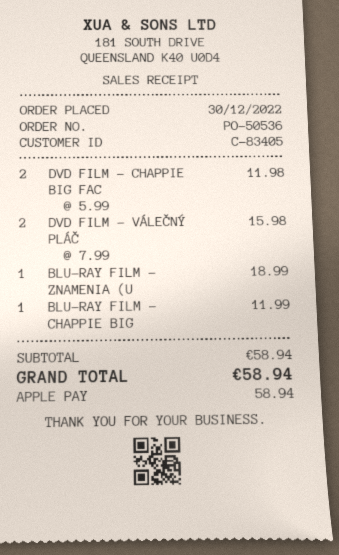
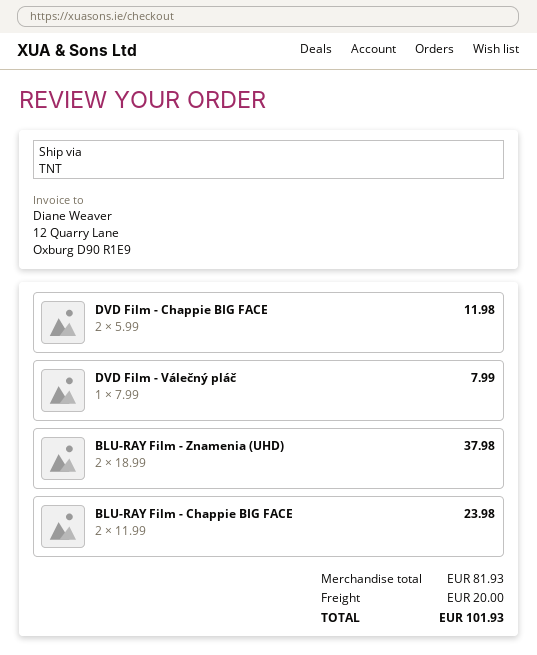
DVD FILM - VÁLEČNÝ PLÁČ: 2 x 7.99 = 15.98 -> 1 x 7.99 = 7.99
BLU-RAY FILM - ZNAMENIA (U: 1 x 18.99 = 18.99 -> 2 x 18.99 = 37.98
BLU-RAY FILM - CHAPPIE BIG: 1 x 11.99 = 11.99 -> 2 x 11.99 = 23.98
subtotal: 58.94 -> 81.93
shipping: none -> 20.00
total: 58.94 -> 101.93

